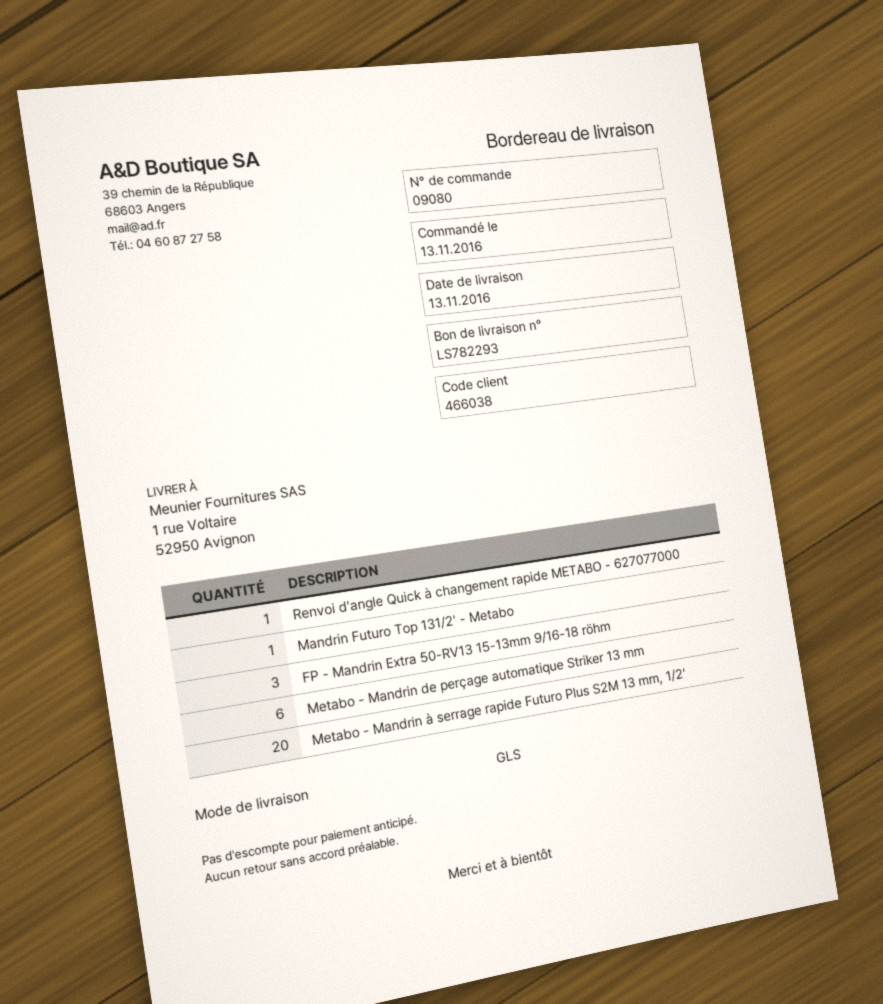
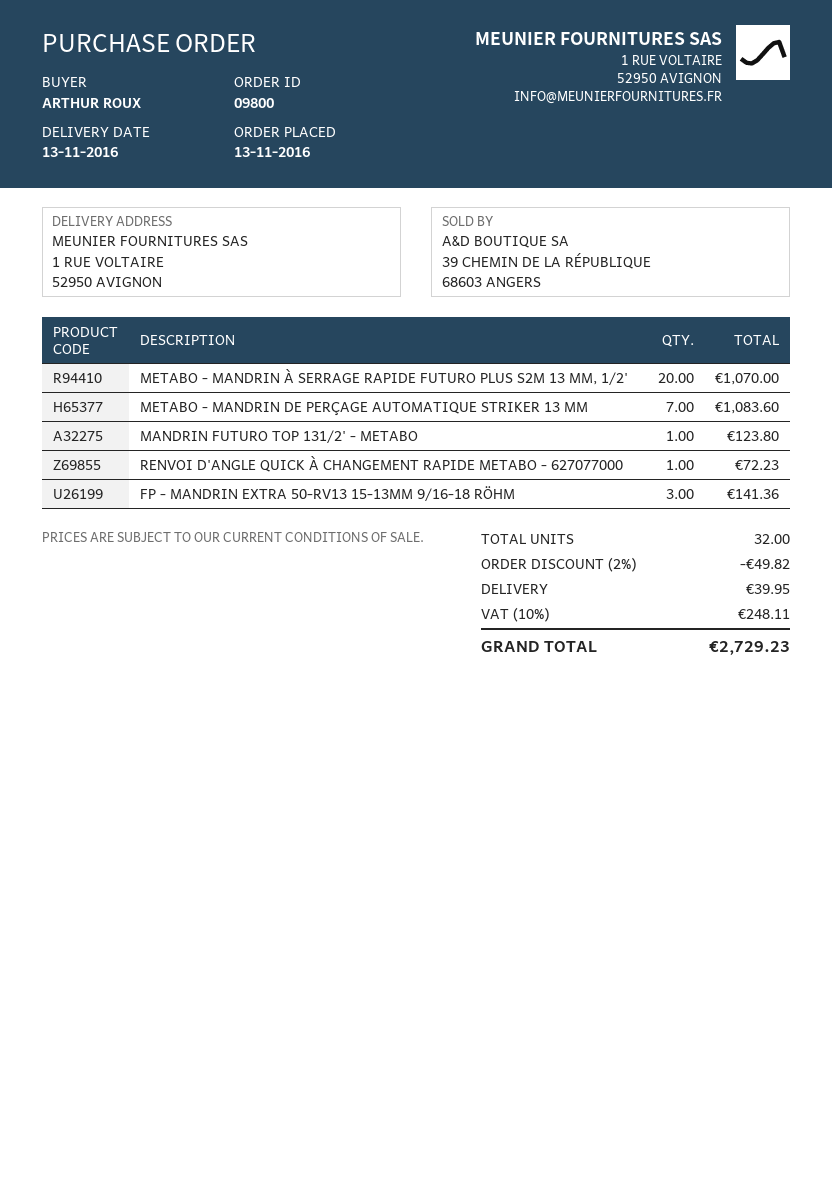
order number: 09080 -> 09800
Metabo - Mandrin de perçage automatique Striker 13 mm: 6 -> 7

